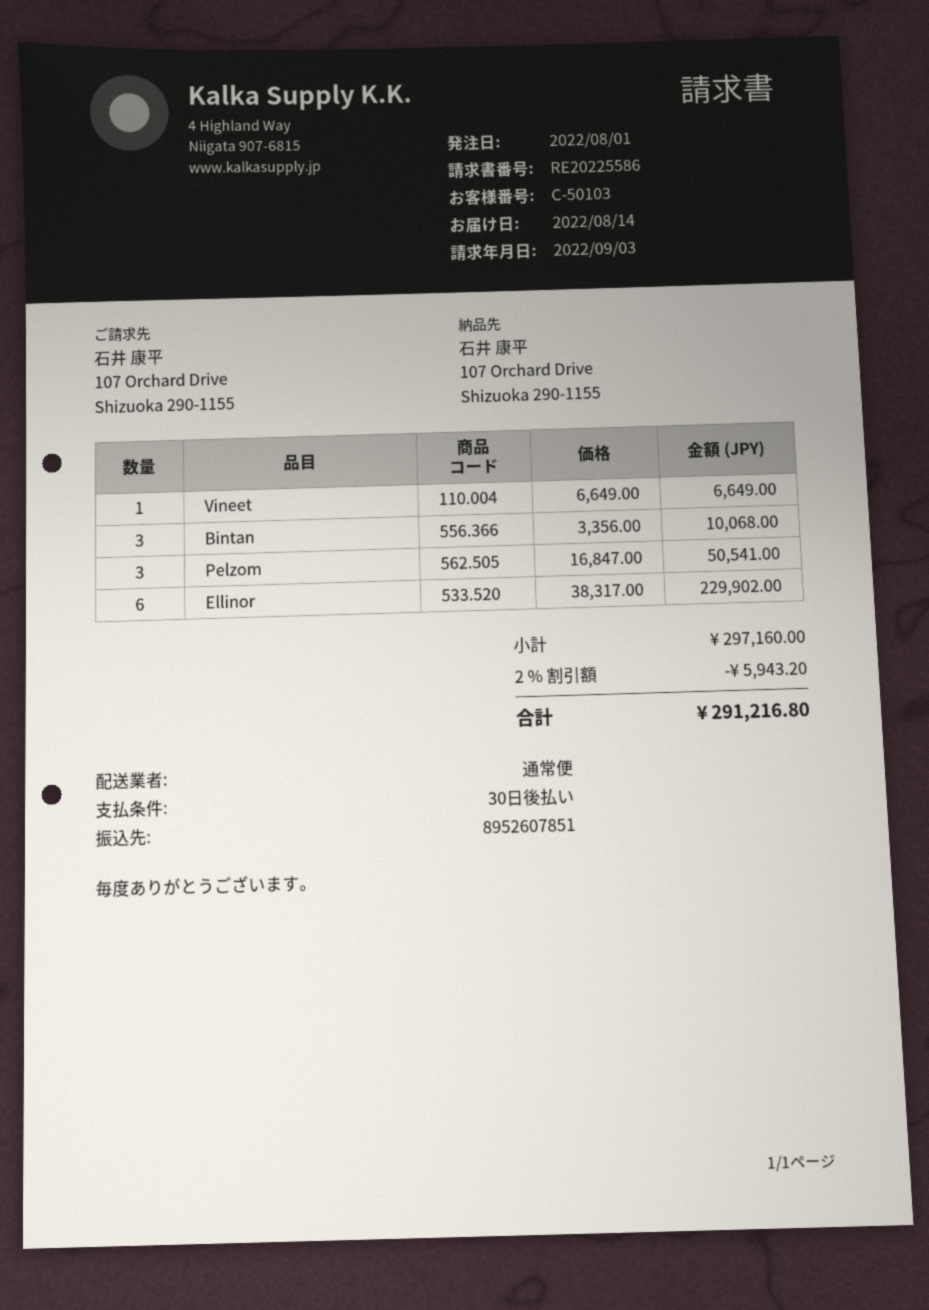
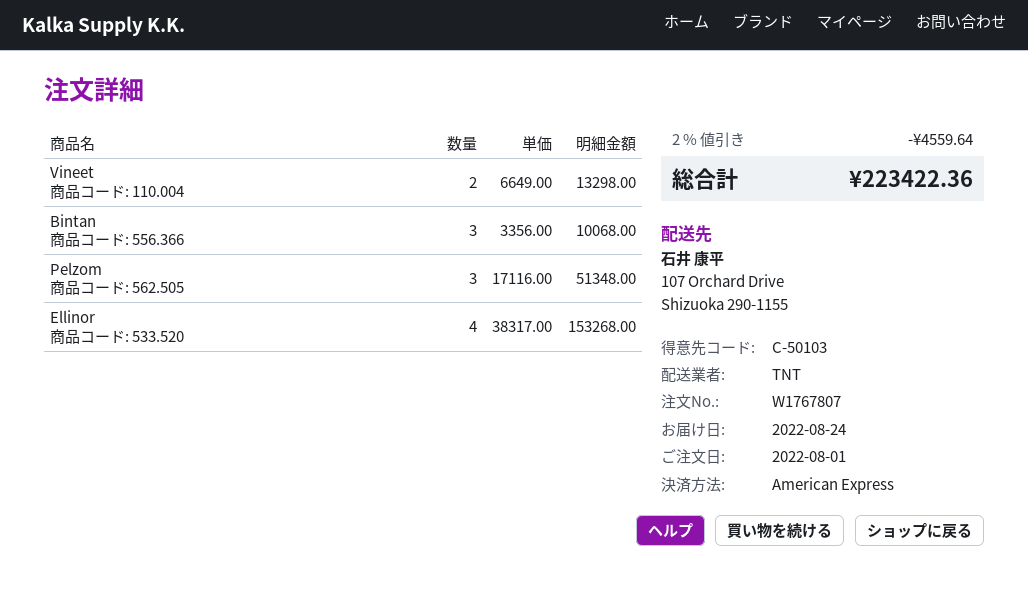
delivery date: 2022-08-14 -> 2022-08-24
shipping method: standard -> TNT
Vineet: 1 x 6649.00 = 6649.00 -> 2 x 6649.00 = 13298.00
Pelzom: 3 x 16847.00 = 50541.00 -> 3 x 17116.00 = 51348.00
Ellinor: 6 x 38317.00 = 229902.00 -> 4 x 38317.00 = 153268.00
discount: 2% = 5943.20 -> 2% = 4559.64
total: 291216.80 -> 223422.36

